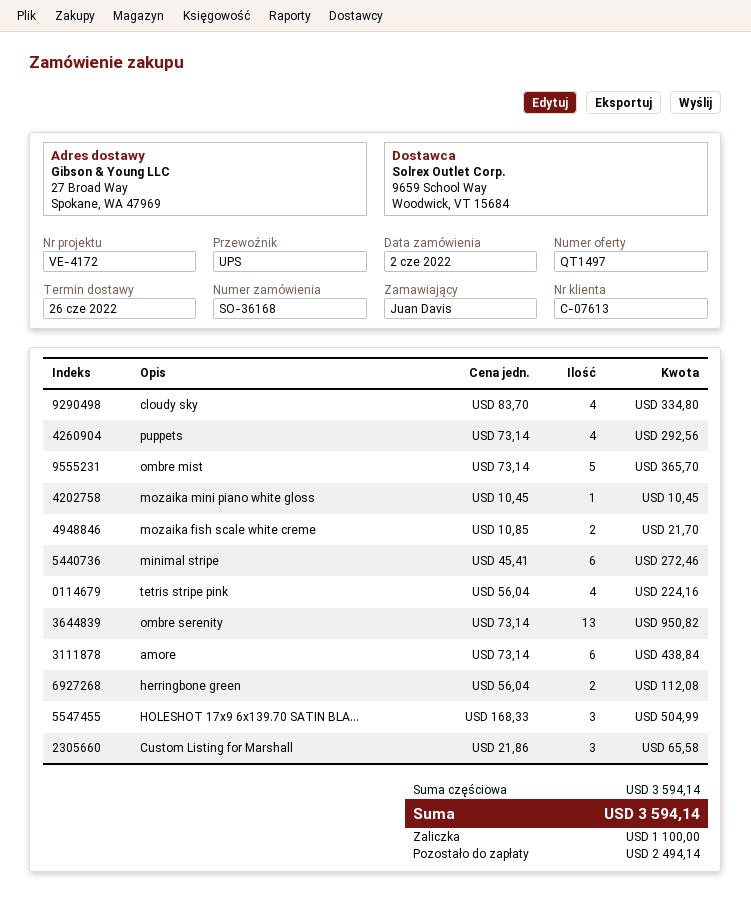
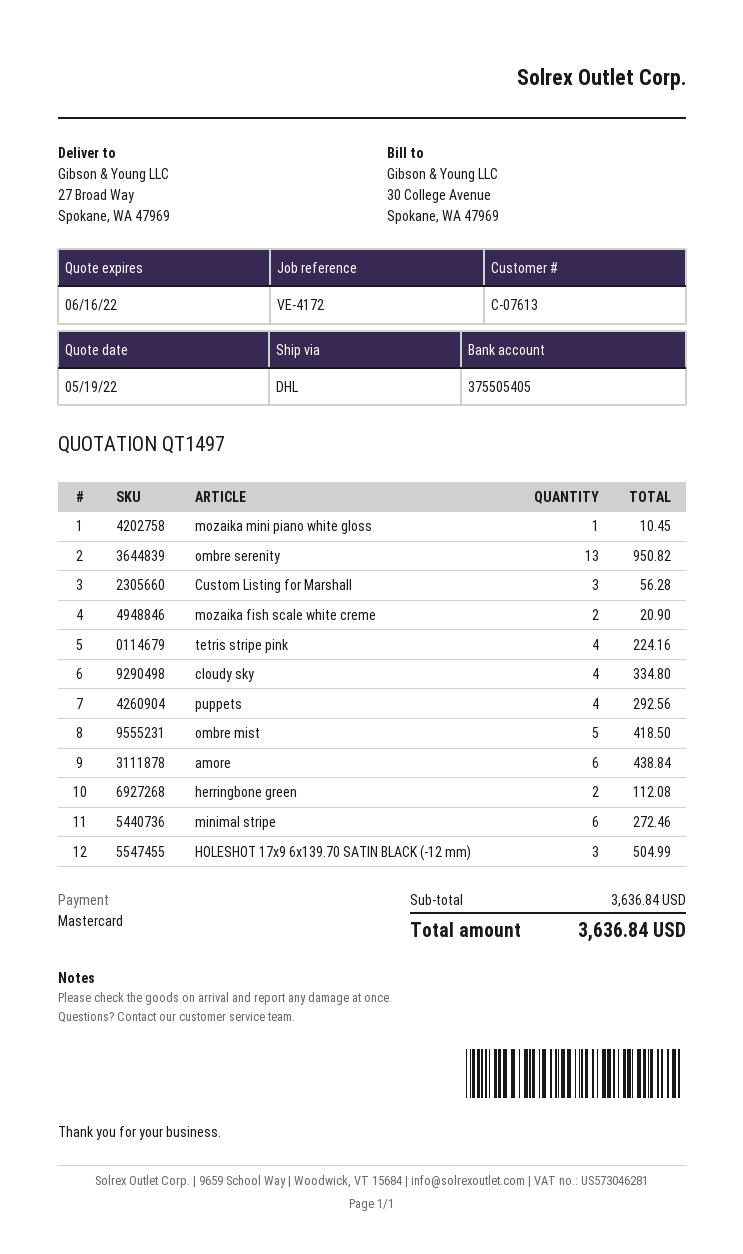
shipping method: UPS -> DHL
ombre mist: 5 for 365.70 -> 5 for 418.50
mozaika fish scale white creme: 2 for 21.70 -> 2 for 20.90
Custom Listing for Marshall: 3 for 65.58 -> 3 for 56.28
subtotal: 3594.14 -> 3636.84
total: 3594.14 -> 3636.84

